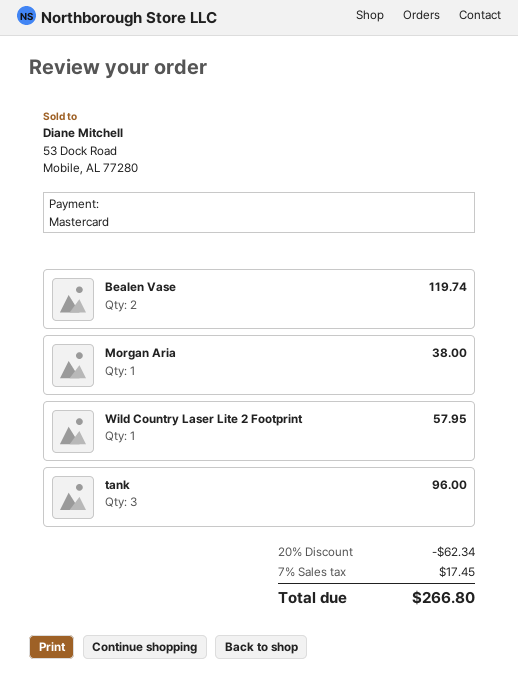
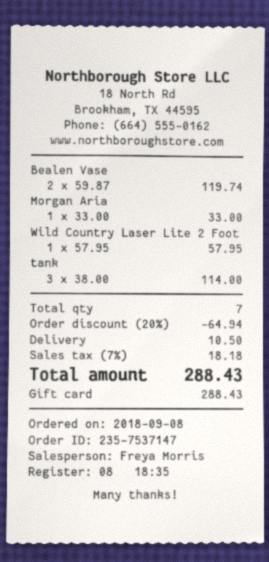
payment method: Mastercard -> gift card
Morgan Aria: 1 for 38.00 -> 1 for 33.00
tank: 3 for 96.00 -> 3 for 114.00
discount: 20% = 62.34 -> 20% = 64.94
shipping: none -> 10.50
tax: 7% = 17.45 -> 7% = 18.18
total: 266.80 -> 288.43

